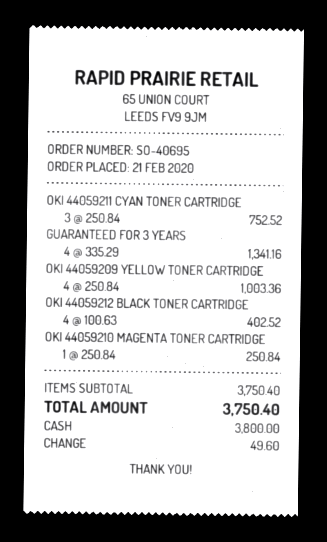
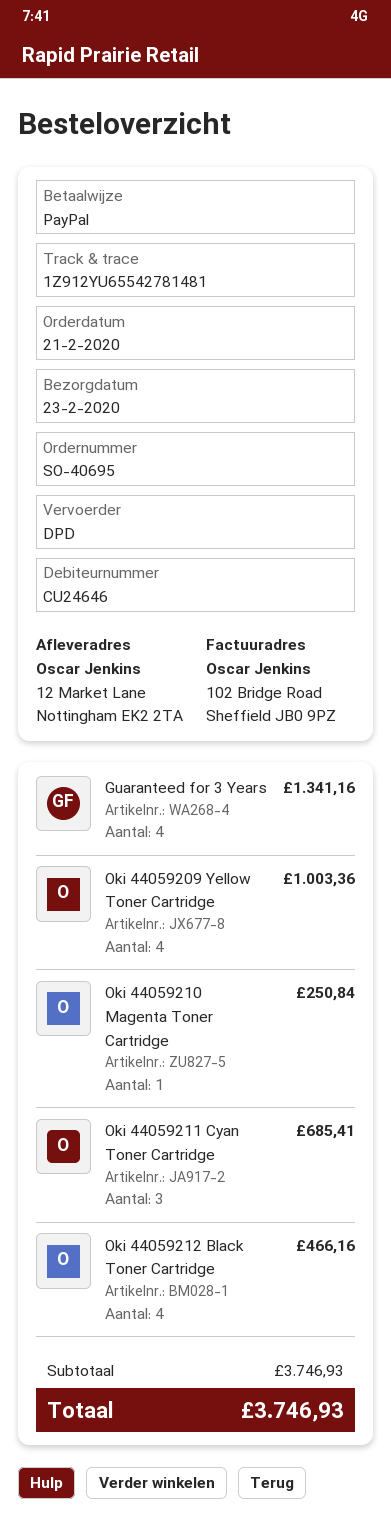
payment method: cash -> PayPal
OKI 44059211 CYAN TONER CARTRIDGE: 3 for 752.52 -> 3 for 685.41
OKI 44059212 BLACK TONER CARTRIDGE: 4 for 402.52 -> 4 for 466.16
subtotal: 3750.40 -> 3746.93
total: 3750.40 -> 3746.93

